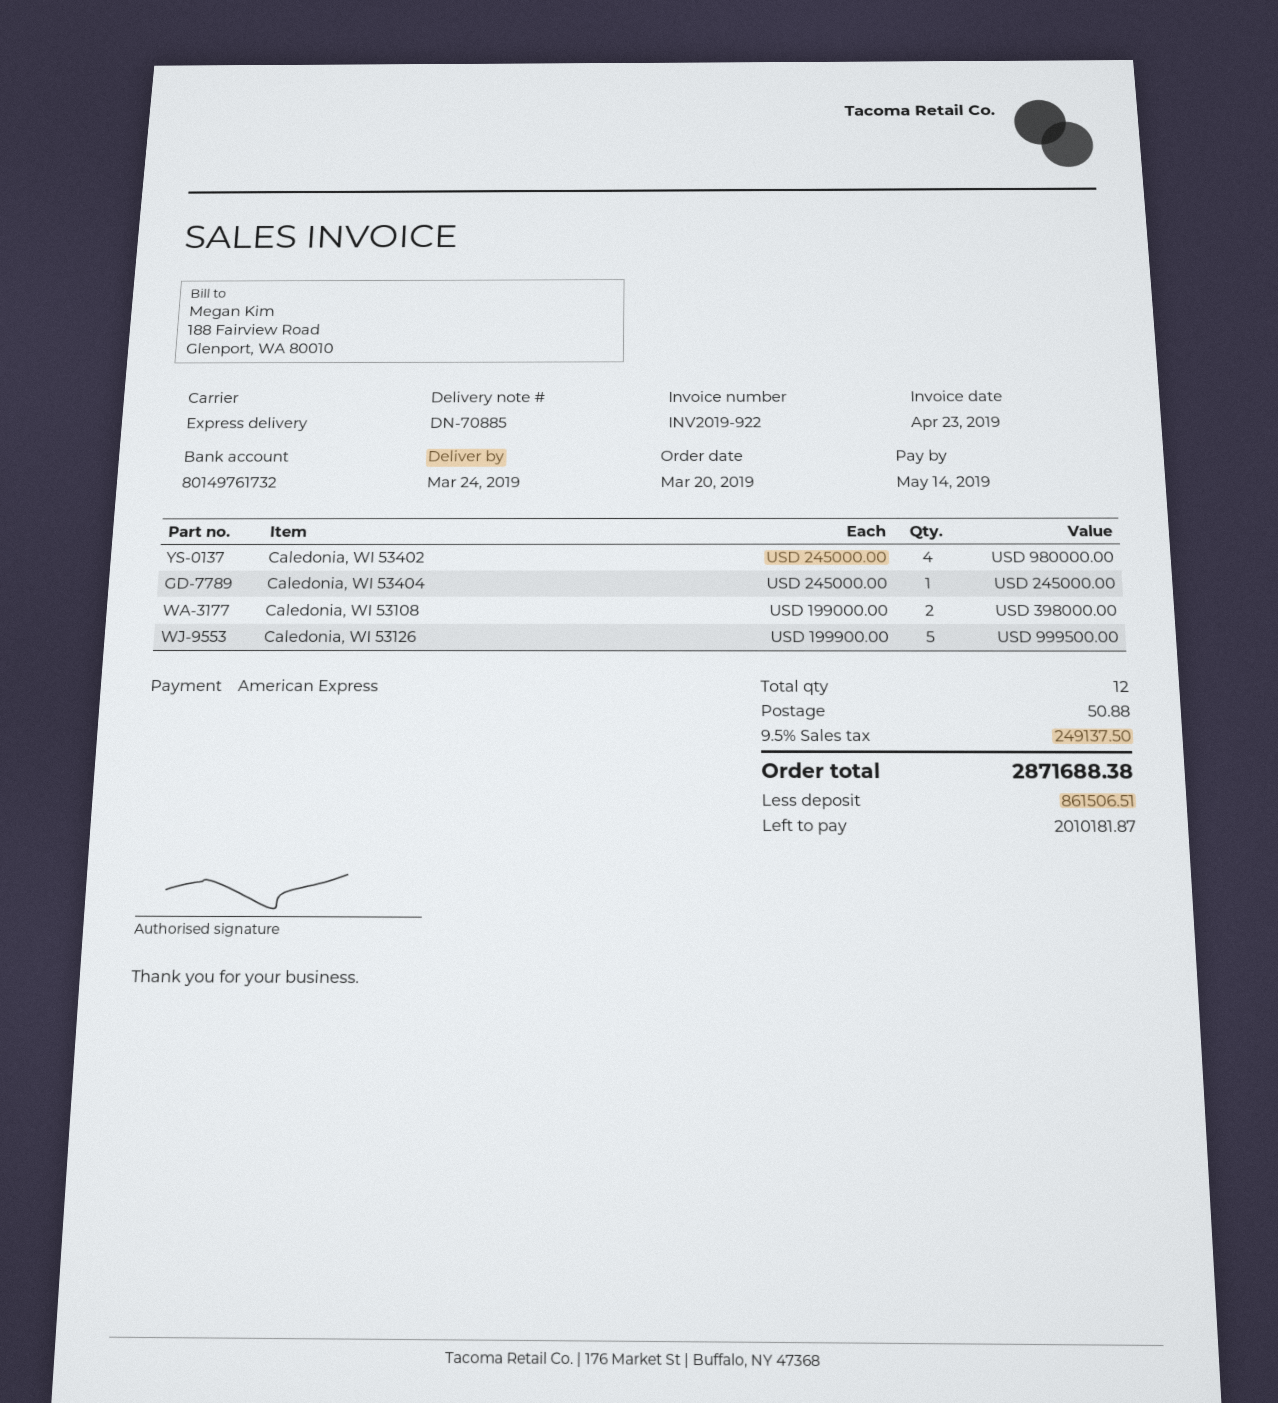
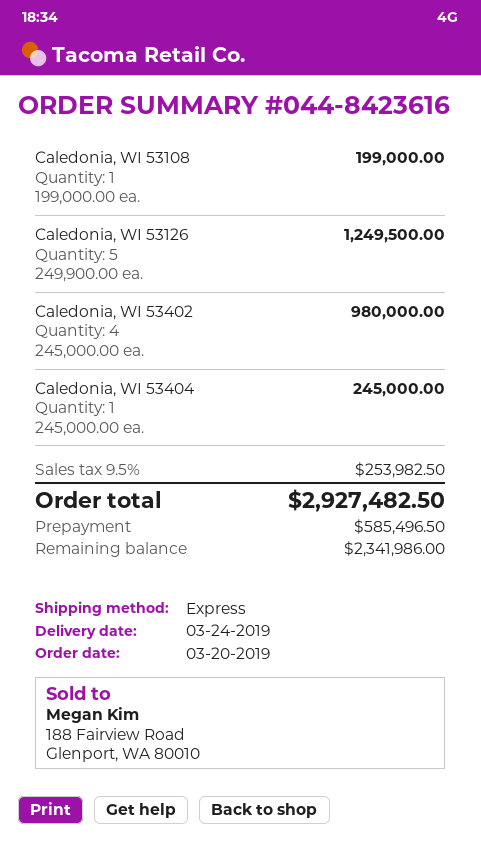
Caledonia, WI 53108: 2 x 199000.00 = 398000.00 -> 1 x 199000.00 = 199000.00
Caledonia, WI 53126: 5 x 199900.00 = 999500.00 -> 5 x 249900.00 = 1249500.00
shipping: 50.88 -> none
tax: 9.5% = 249137.50 -> 9.5% = 253982.50
total: 2871688.38 -> 2927482.50
deposit: 861506.51 -> 585496.50
balance: 2010181.87 -> 2341986.00

